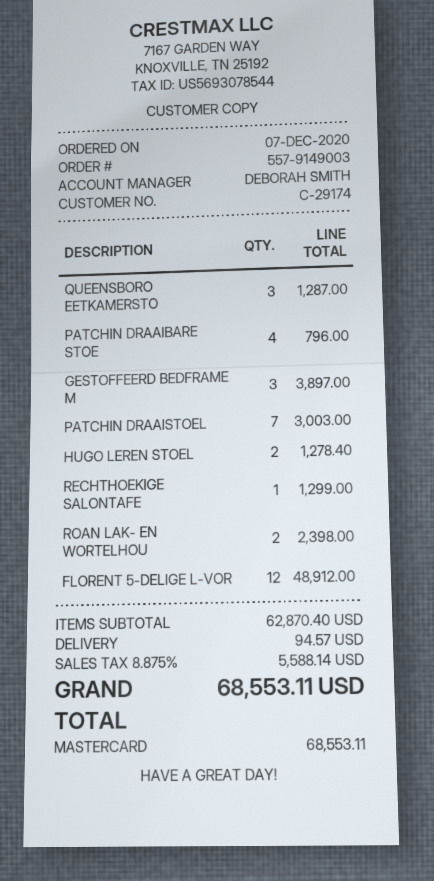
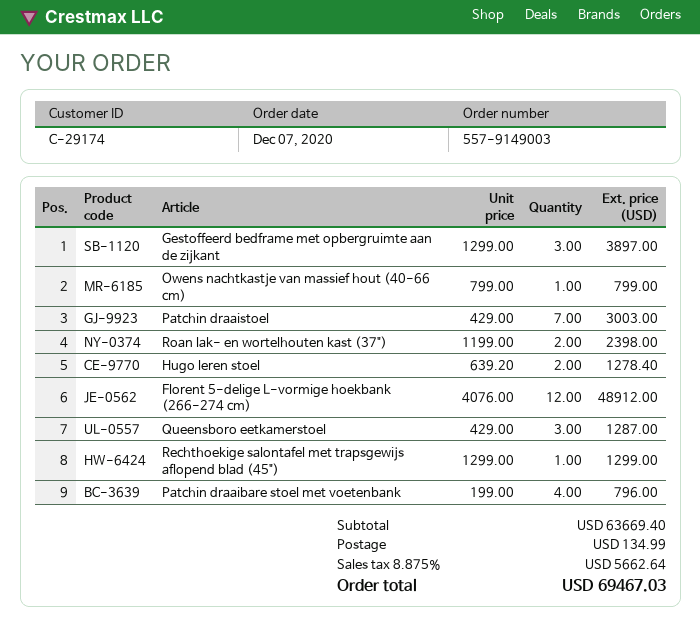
Owens nachtkastje van massief hout (40-66 cm): none -> 1 for 799.00
subtotal: 62870.40 -> 63669.40
shipping: 94.57 -> 134.99
tax: 8.875% = 5588.14 -> 8.875% = 5662.64
total: 68553.11 -> 69467.03

